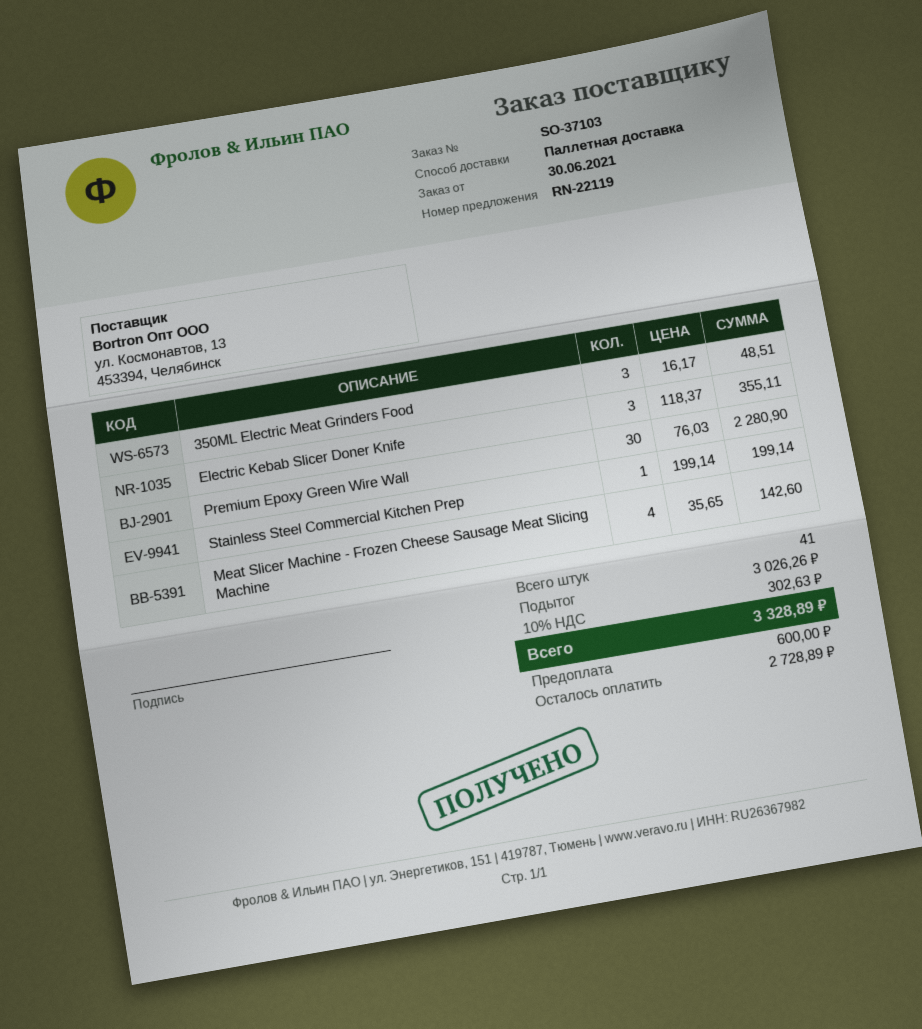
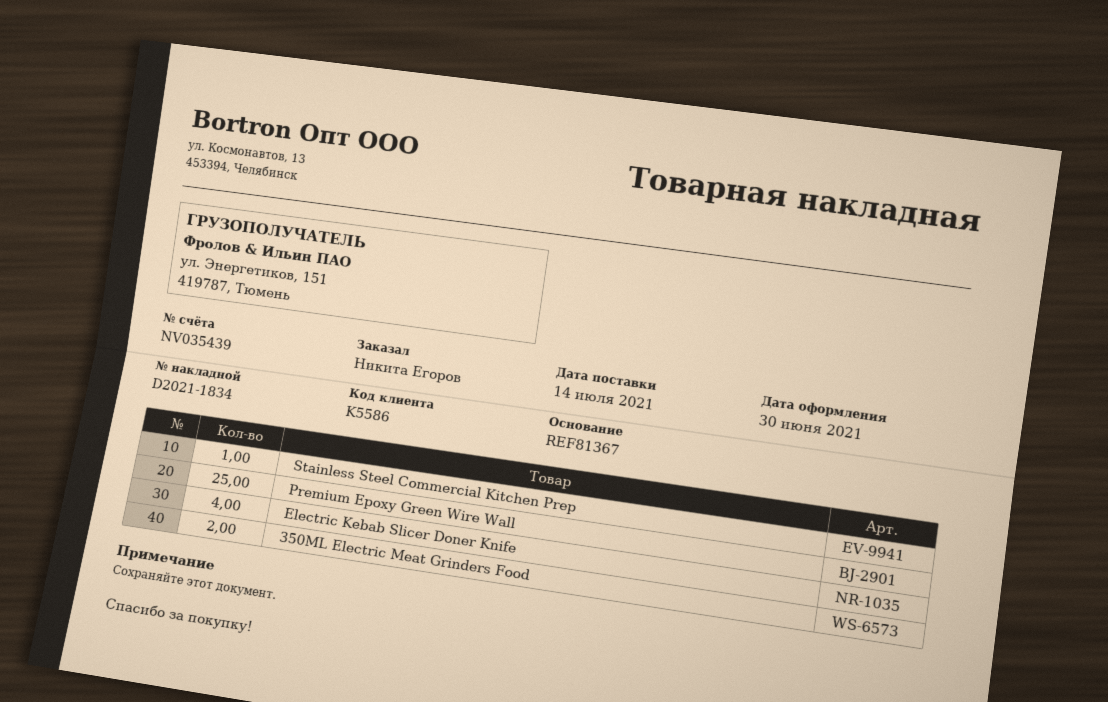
350ML Electric Meat Grinders Food: 3 -> 2
Electric Kebab Slicer Doner Knife: 3 -> 4
Premium Epoxy Green Wire Wall: 30 -> 25
Meat Slicer Machine - Frozen Cheese Sausage Meat Slicing Machine: 4 -> none

